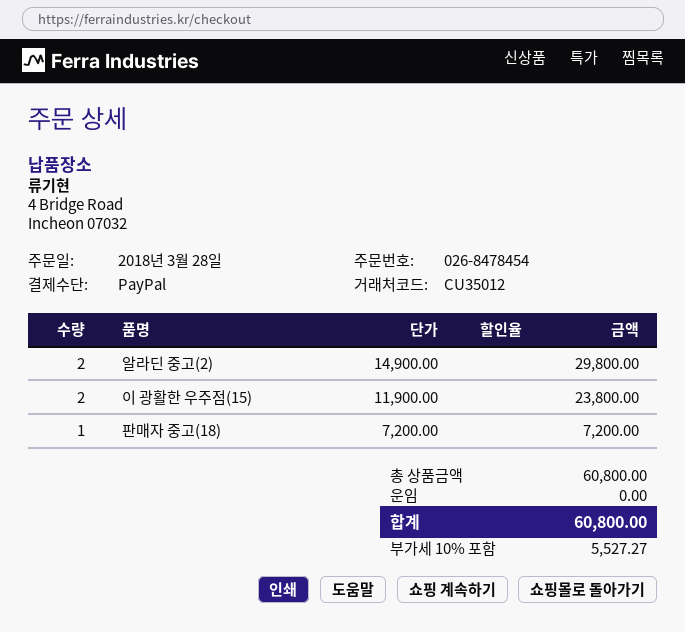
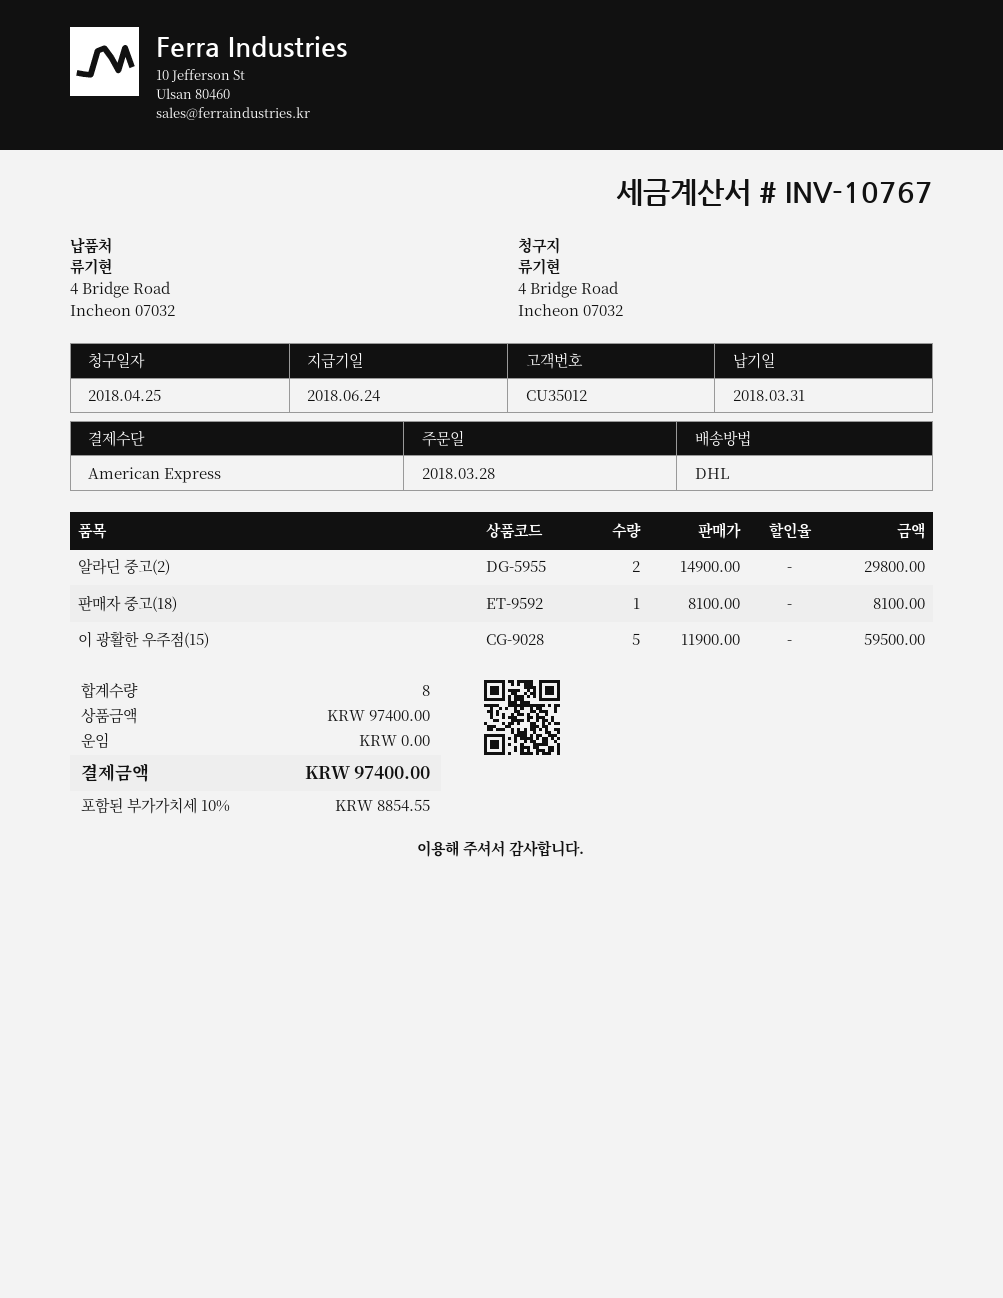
payment method: PayPal -> American Express
이 광활한 우주점(15): 2 x 11900.00 = 23800.00 -> 5 x 11900.00 = 59500.00
판매자 중고(18): 1 x 7200.00 = 7200.00 -> 1 x 8100.00 = 8100.00
subtotal: 60800.00 -> 97400.00
tax: 10% = 5527.27 -> 10% = 8854.55
total: 60800.00 -> 97400.00

